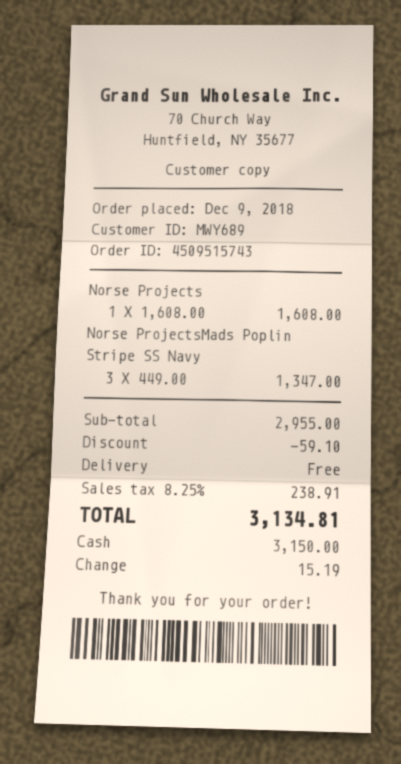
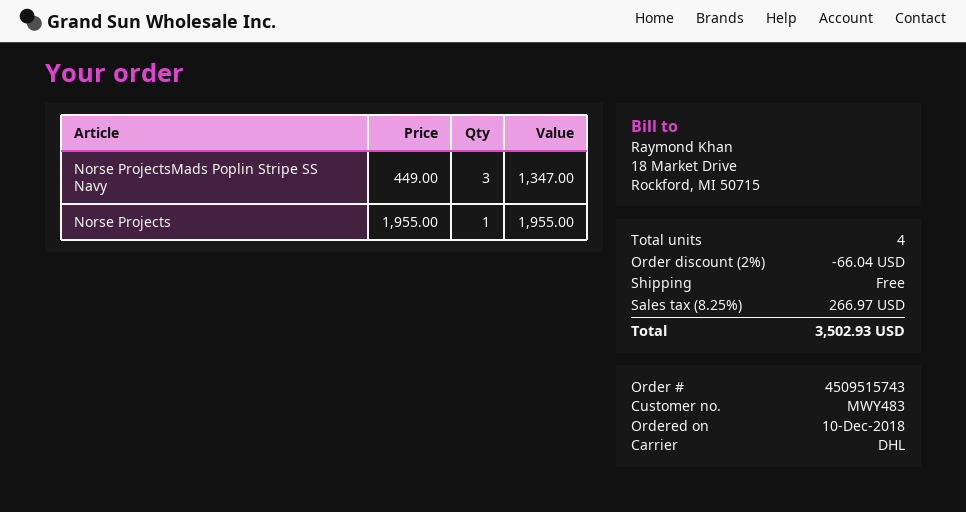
order date: 2018-12-09 -> 2018-12-10
customer number: MWY689 -> MWY483
Norse Projects: 1 x 1608.00 = 1608.00 -> 1 x 1955.00 = 1955.00
discount: 59.10 -> 66.04
tax: 8.25% = 238.91 -> 8.25% = 266.97
total: 3134.81 -> 3502.93

